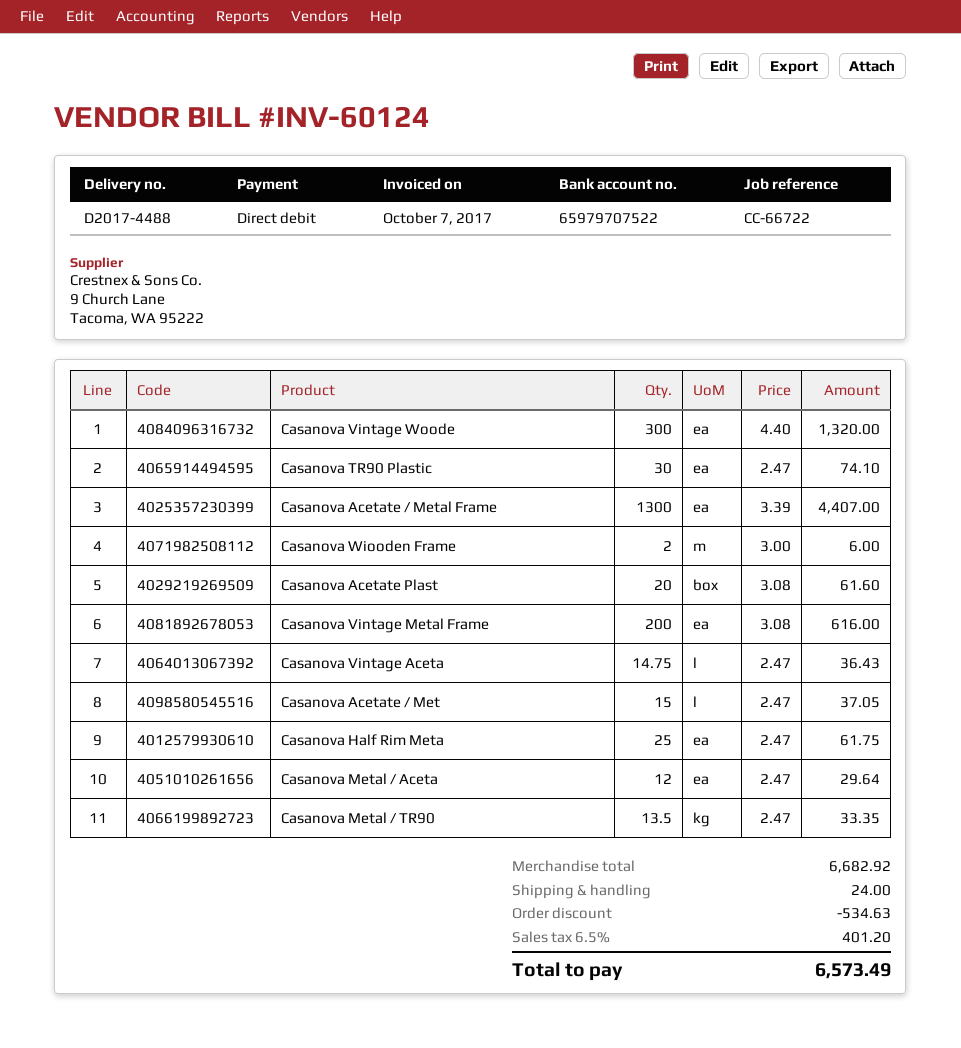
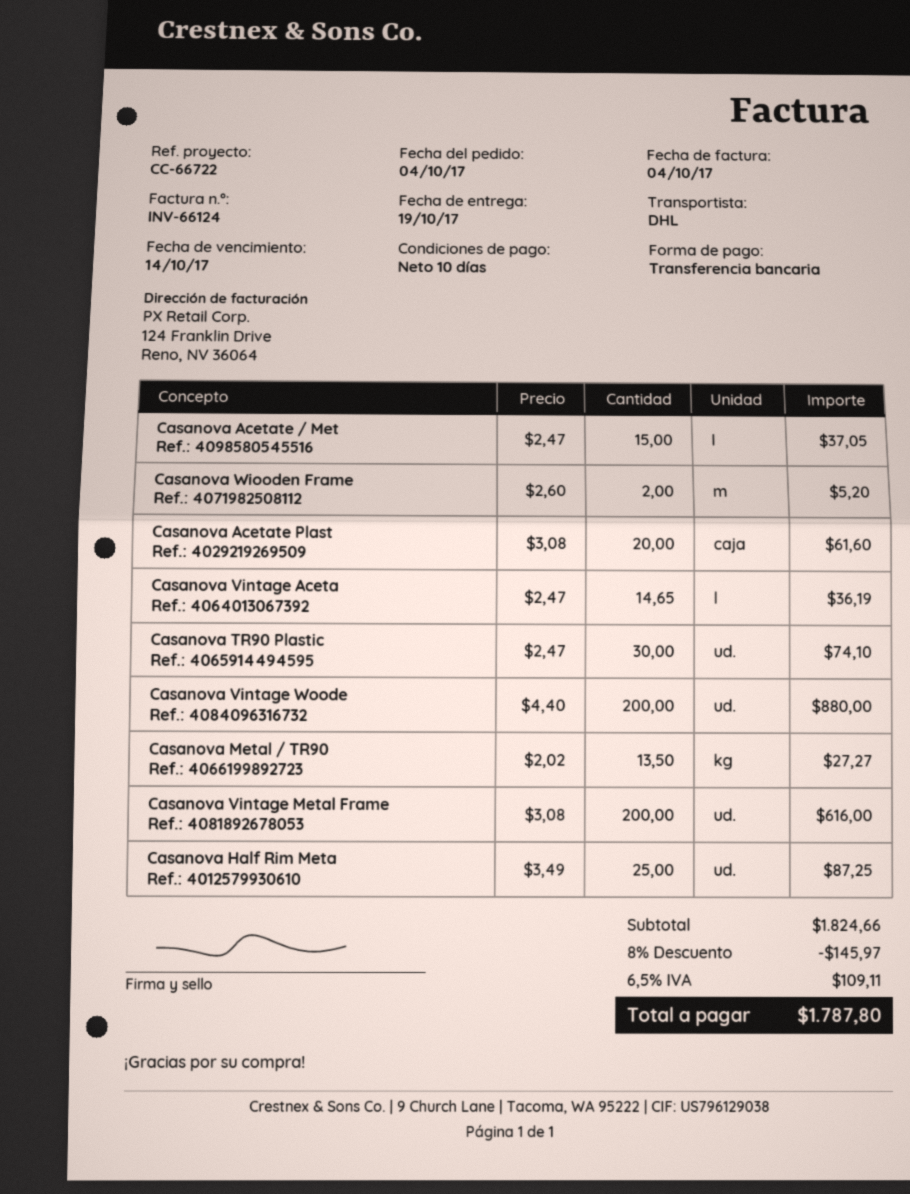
invoice number: INV-60124 -> INV-66124
invoice date: 2017-10-07 -> 2017-10-04
payment method: direct debit -> bank transfer
Casanova Vintage Woode: 300 x 4.40 = 1320.00 -> 200 x 4.40 = 880.00
Casanova Acetate / Metal Frame: 1300 x 3.39 = 4407.00 -> none
Casanova Wiooden Frame: 2 x 3.00 = 6.00 -> 2 x 2.60 = 5.20
Casanova Vintage Aceta: 14.75 x 2.47 = 36.43 -> 14.65 x 2.47 = 36.19
Casanova Half Rim Meta: 25 x 2.47 = 61.75 -> 25 x 3.49 = 87.25
Casanova Metal / Aceta: 12 x 2.47 = 29.64 -> none
Casanova Metal / TR90: 13.5 x 2.47 = 33.35 -> 13.5 x 2.02 = 27.27
subtotal: 6682.92 -> 1824.66
discount: 534.63 -> 145.97
shipping: 24.00 -> none
tax: 6.5% = 401.20 -> 6.5% = 109.11
total: 6573.49 -> 1787.80

